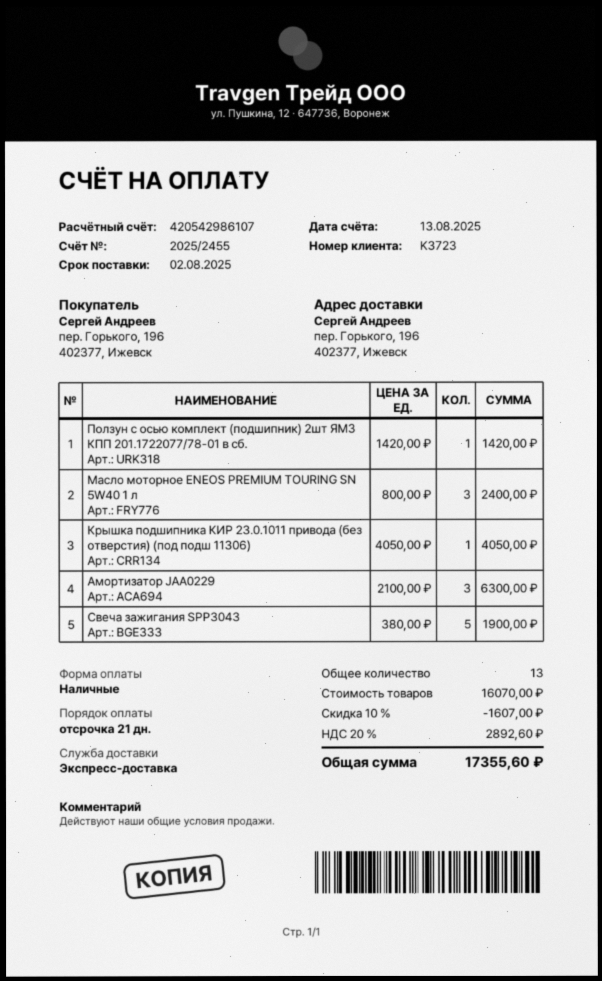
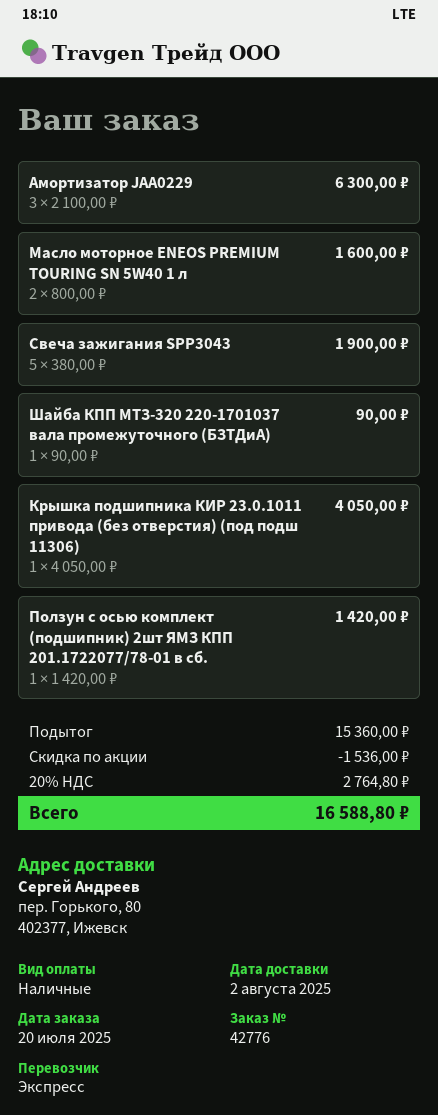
ship to: пер. Горького, 196, 402377, Ижевск -> пер. Горького, 80, 402377, Ижевск
Масло моторное ENEOS PREMIUM TOURING SN 5W40 1 л: 3 x 800.00 = 2400.00 -> 2 x 800.00 = 1600.00
Шайба КПП МТЗ-320 220-1701037 вала промежуточного (БЗТДиА): none -> 1 x 90.00 = 90.00
subtotal: 16070.00 -> 15360.00
discount: 1607.00 -> 1536.00
tax: 20% = 2892.60 -> 20% = 2764.80
total: 17355.60 -> 16588.80

